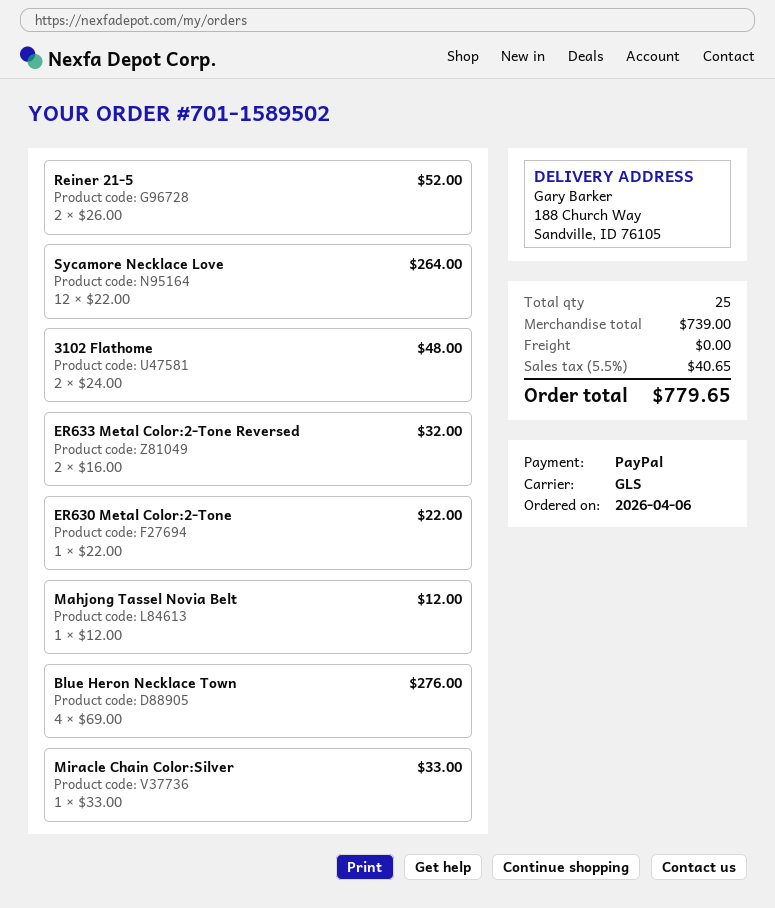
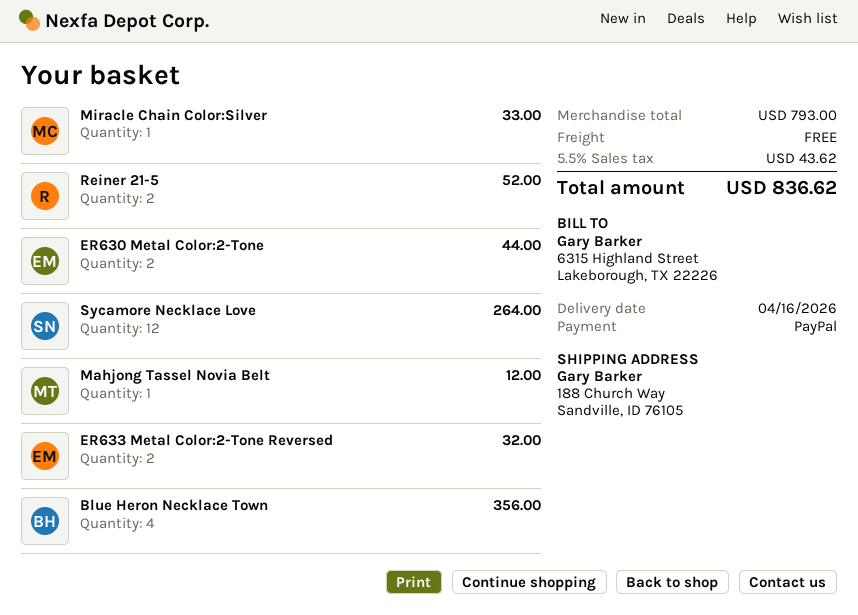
3102 Flathome: 2 for 48.00 -> none
ER630 Metal Color:2-Tone: 1 for 22.00 -> 2 for 44.00
Blue Heron Necklace Town: 4 for 276.00 -> 4 for 356.00
subtotal: 739.00 -> 793.00
tax: 5.5% = 40.65 -> 5.5% = 43.62
total: 779.65 -> 836.62

